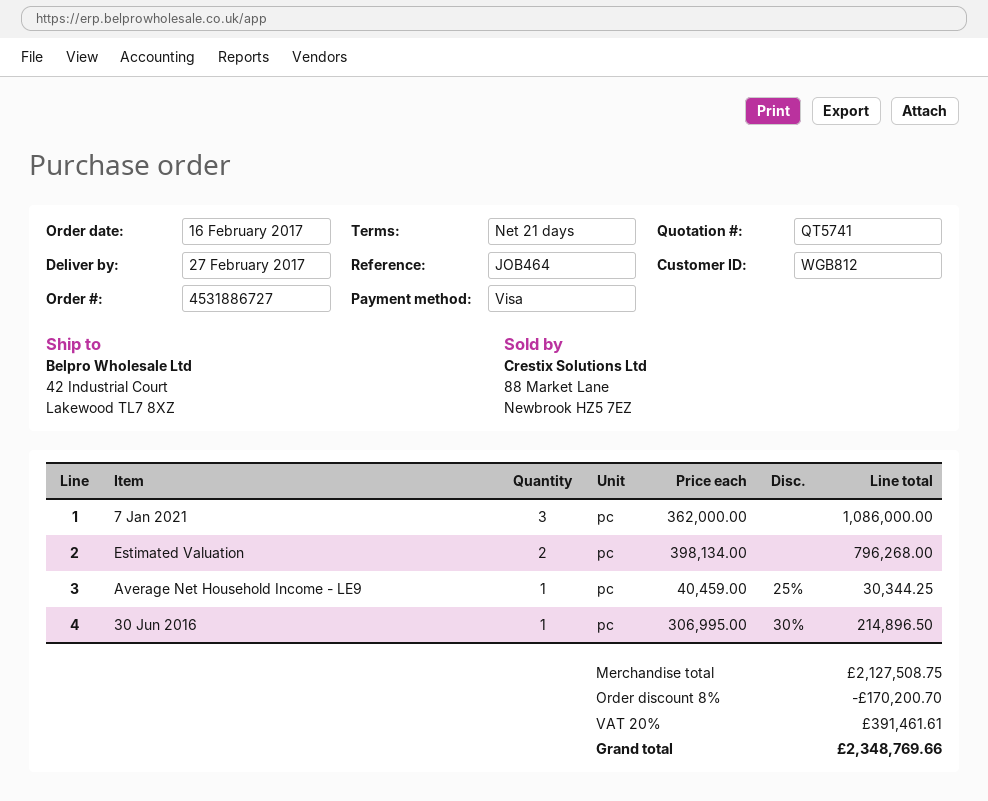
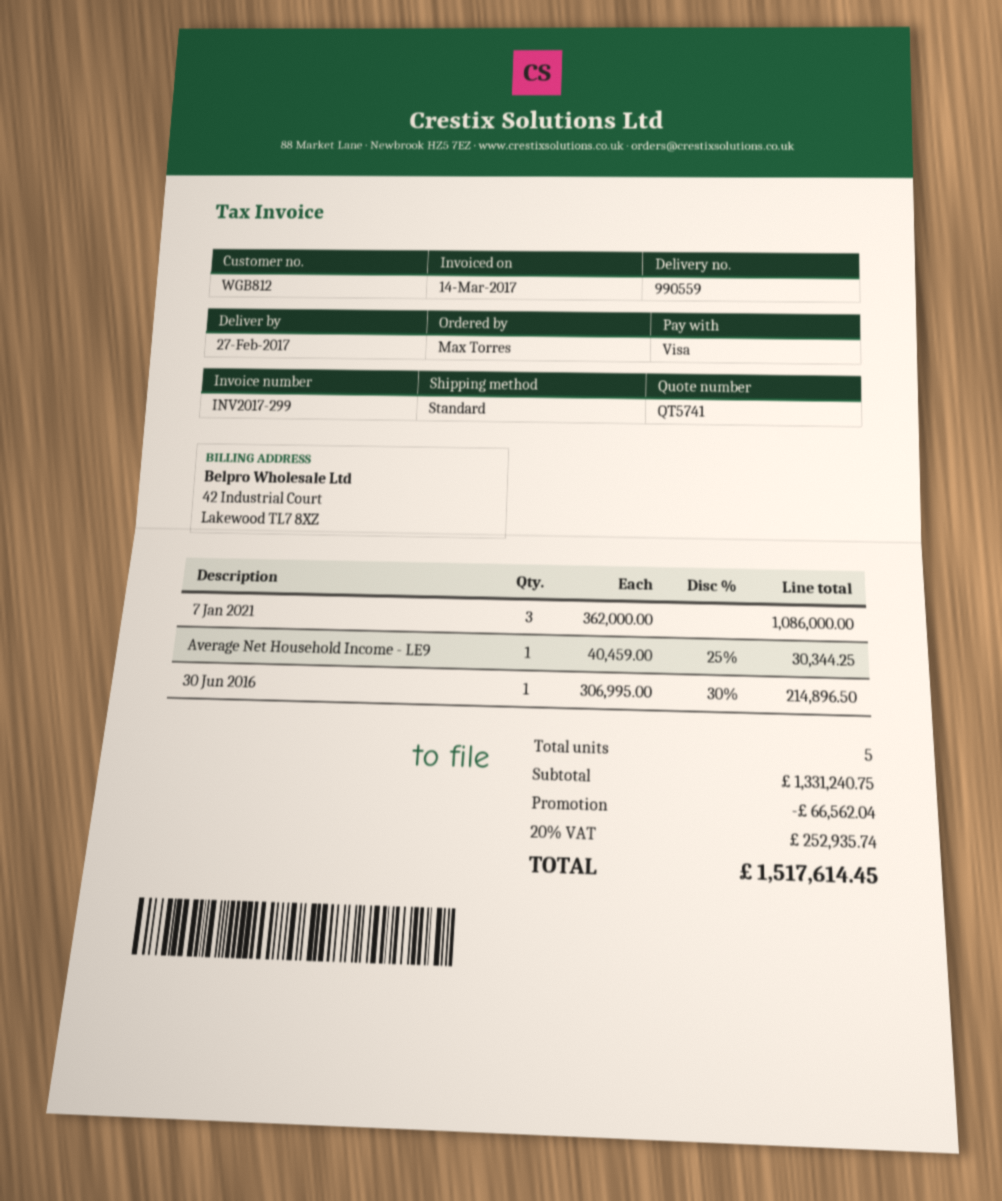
Estimated Valuation: 2 x 398134.00 = 796268.00 -> none
subtotal: 2127508.75 -> 1331240.75
discount: 170200.70 -> 66562.04
tax: 20% = 391461.61 -> 20% = 252935.74
total: 2348769.66 -> 1517614.45

